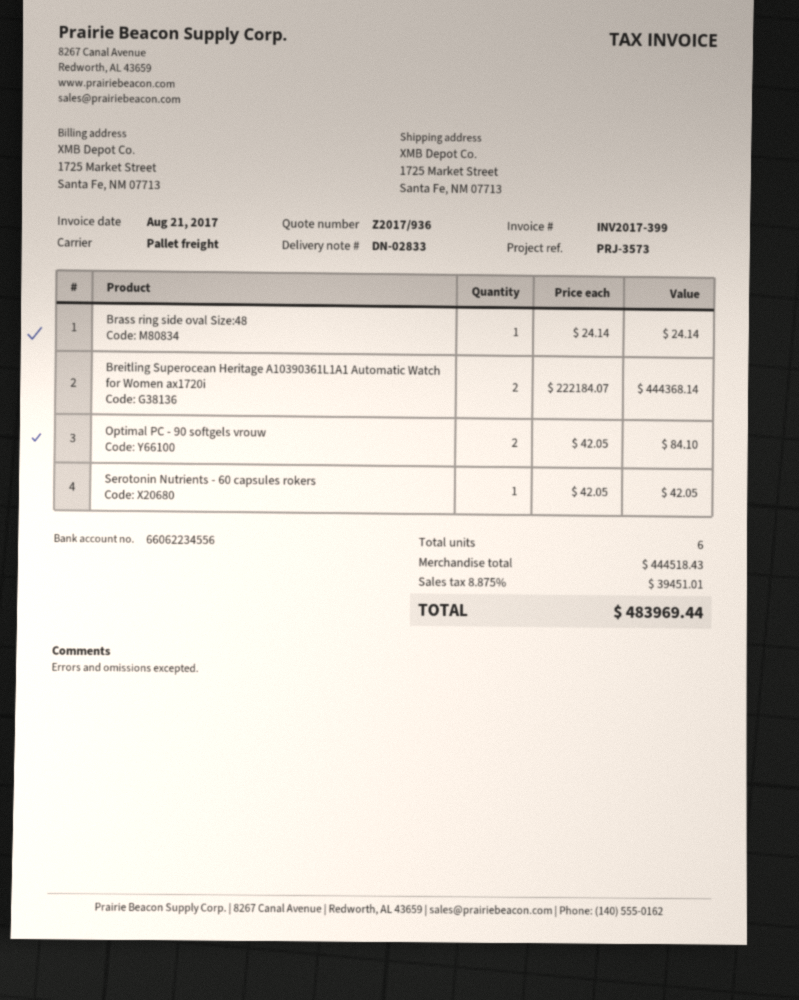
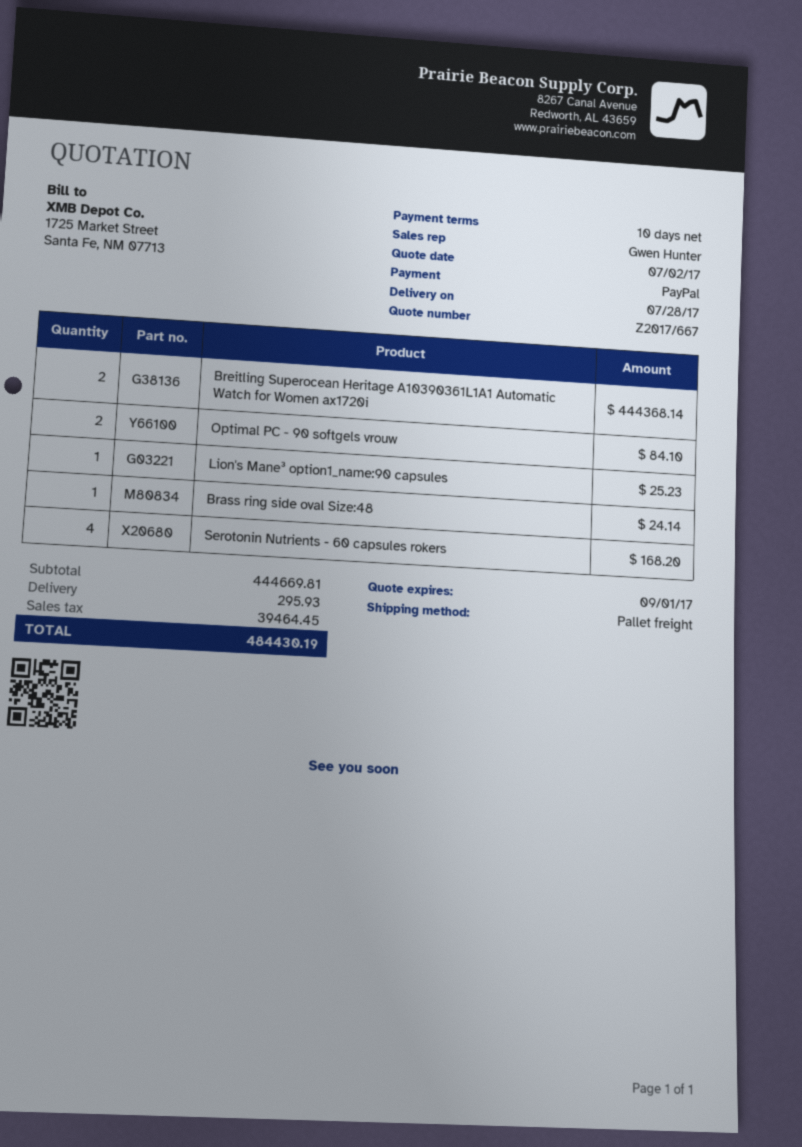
quote number: Z2017/936 -> Z2017/667
Serotonin Nutrients - 60 capsules rokers: 1 for 42.05 -> 4 for 168.20
Lion's Mane³ option1_name:90 capsules: none -> 1 for 25.23
subtotal: 444518.43 -> 444669.81
shipping: none -> 295.93
tax: 39451.01 -> 39464.45
total: 483969.44 -> 484430.19

